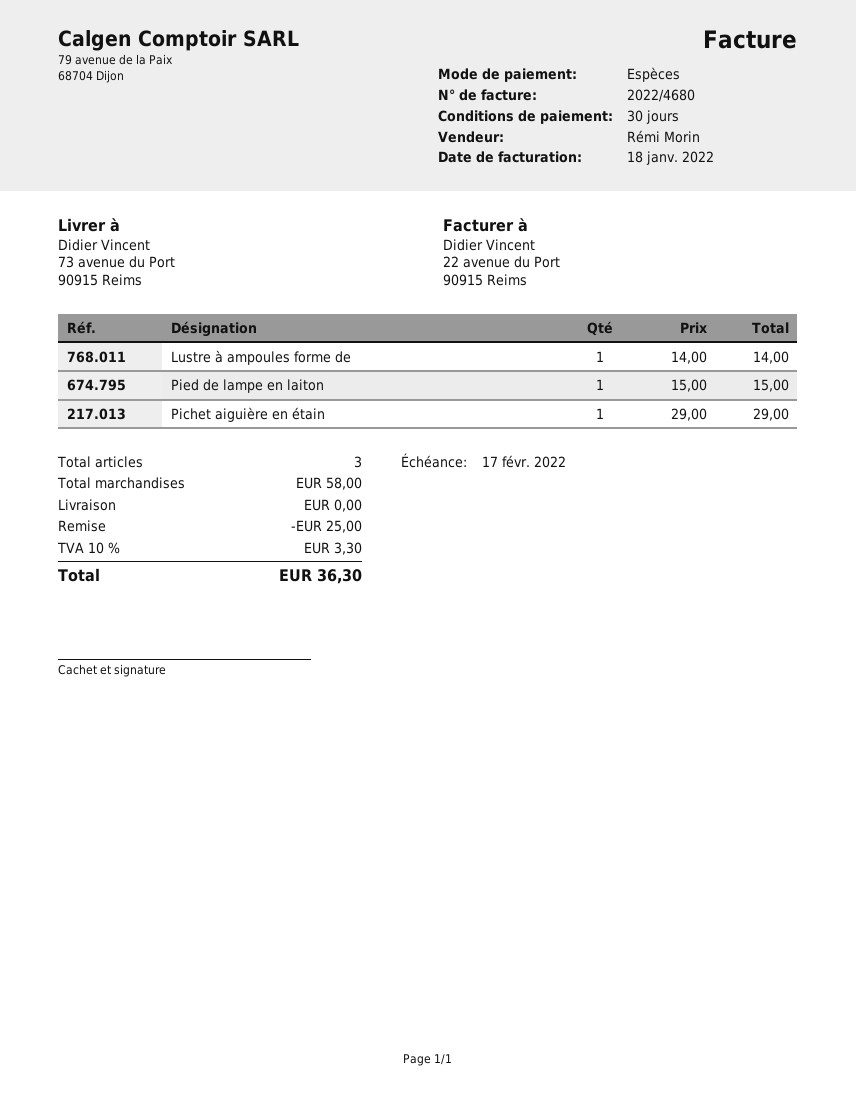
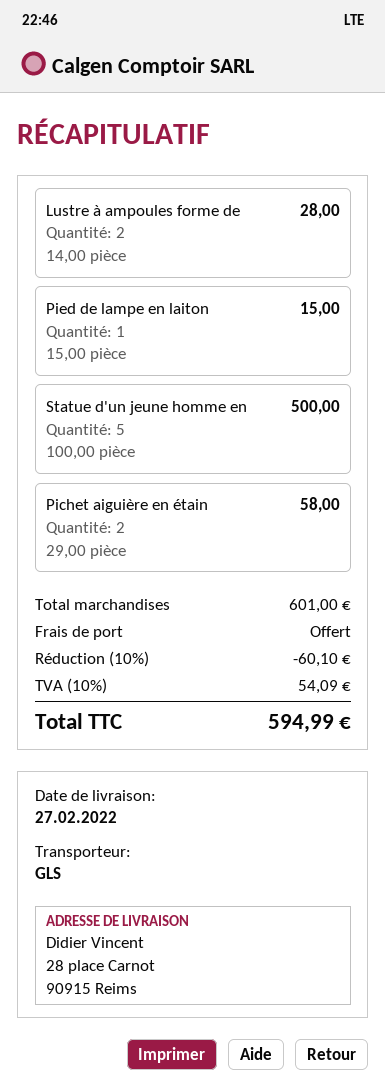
ship to: 73 avenue du Port, 90915 Reims -> 28 place Carnot, 90915 Reims
Lustre à ampoules forme de: 1 x 14.00 = 14.00 -> 2 x 14.00 = 28.00
Pichet aiguière en étain: 1 x 29.00 = 29.00 -> 2 x 29.00 = 58.00
Statue d'un jeune homme en: none -> 5 x 100.00 = 500.00
subtotal: 58.00 -> 601.00
discount: 25.00 -> 60.10
tax: 10% = 3.30 -> 10% = 54.09
total: 36.30 -> 594.99

